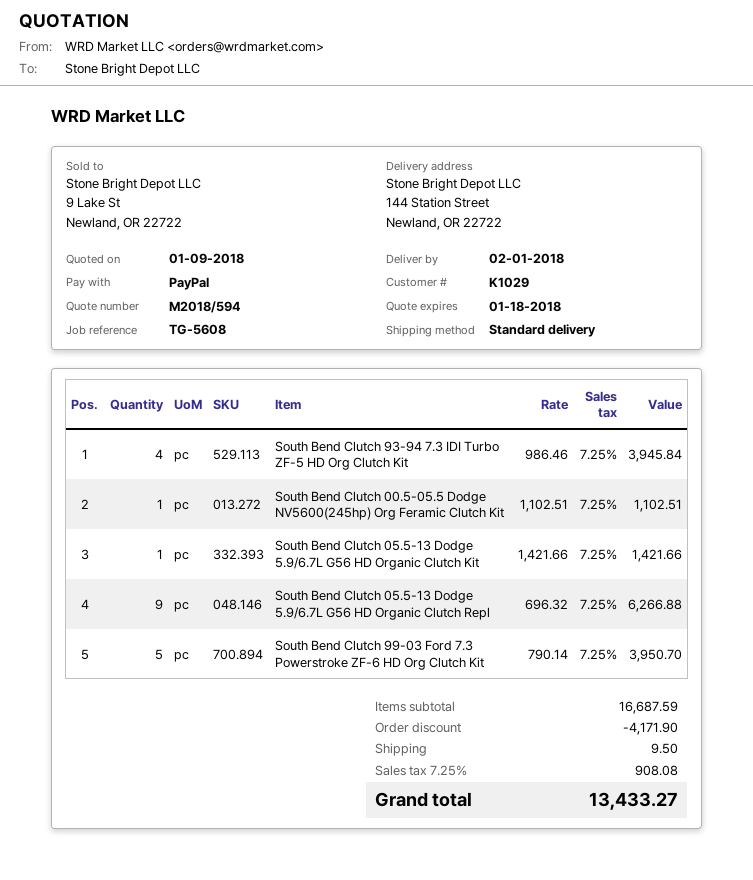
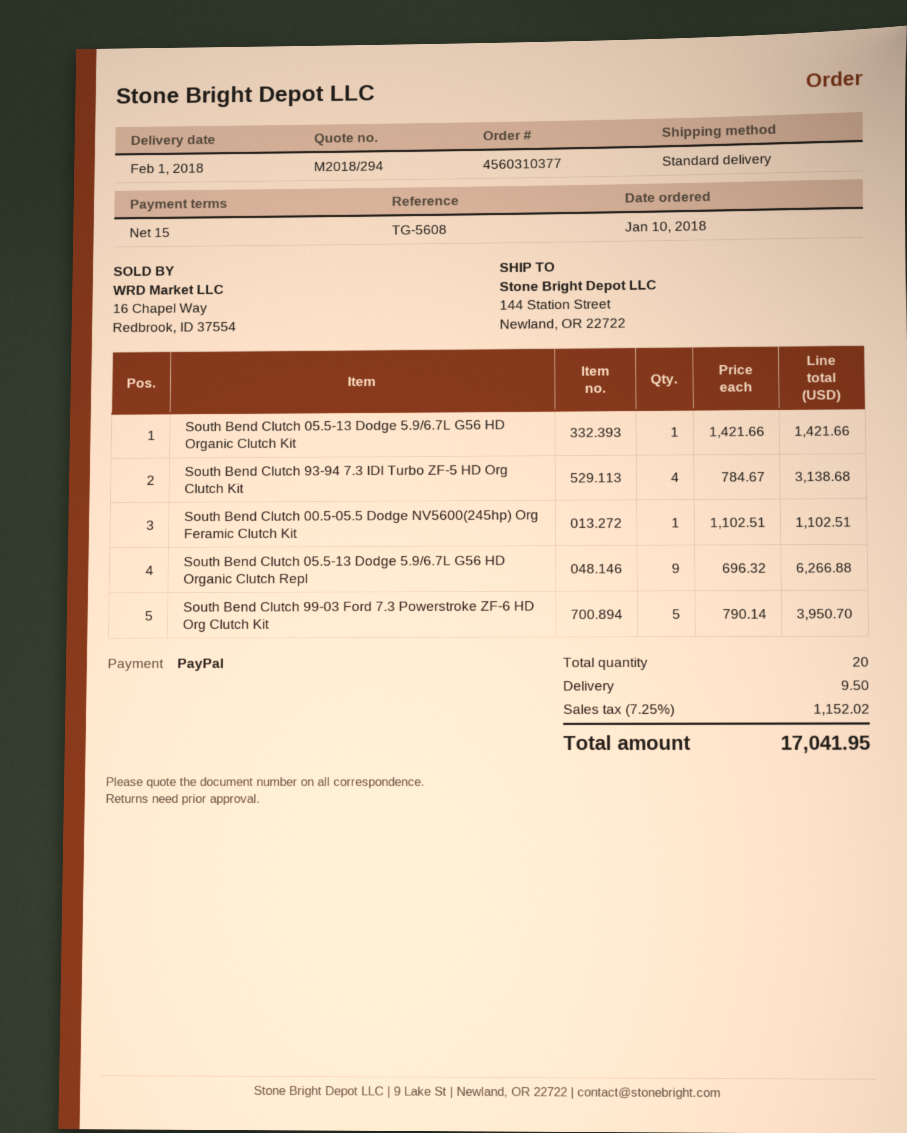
quote number: M2018/594 -> M2018/294
South Bend Clutch 93-94 7.3 IDI Turbo ZF-5 HD Org Clutch Kit: 4 x 986.46 = 3945.84 -> 4 x 784.67 = 3138.68
discount: 4171.90 -> none
tax: 7.25% = 908.08 -> 7.25% = 1152.02
total: 13433.27 -> 17041.95

